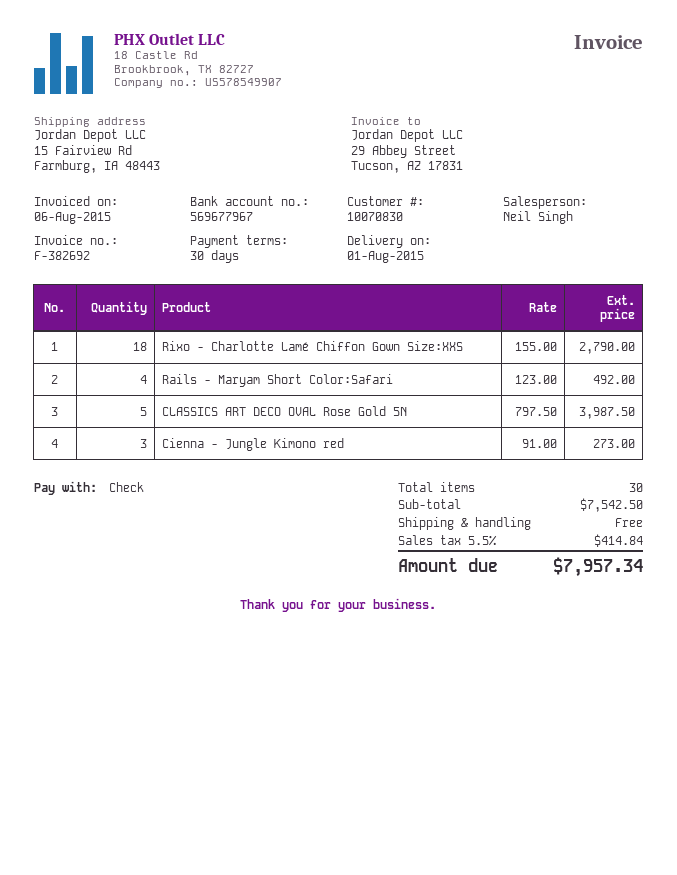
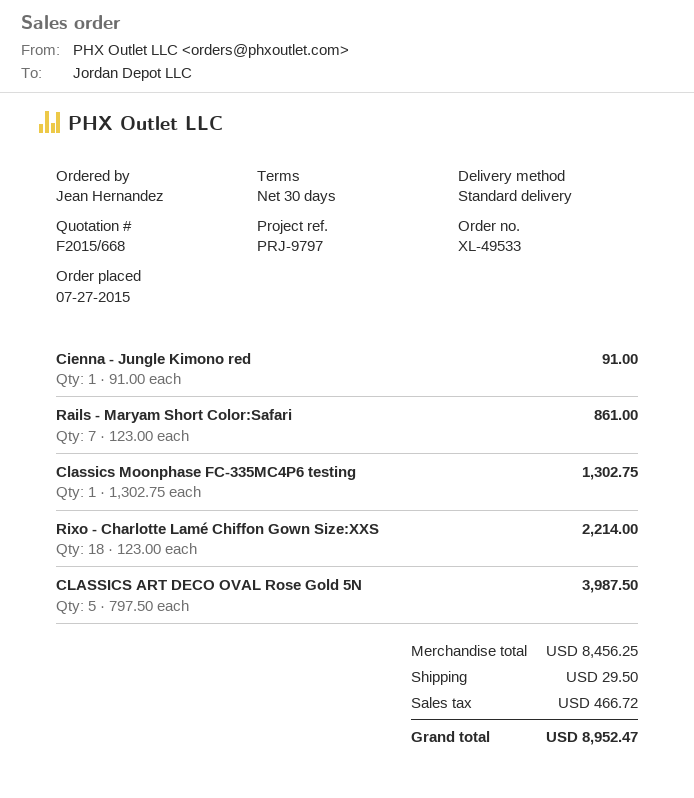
Rixo - Charlotte Lamé Chiffon Gown Size:XXS: 18 x 155.00 = 2790.00 -> 18 x 123.00 = 2214.00
Rails - Maryam Short Color:Safari: 4 x 123.00 = 492.00 -> 7 x 123.00 = 861.00
Cienna - Jungle Kimono red: 3 x 91.00 = 273.00 -> 1 x 91.00 = 91.00
Classics Moonphase FC-335MC4P6 testing: none -> 1 x 1302.75 = 1302.75
subtotal: 7542.50 -> 8456.25
shipping: 0.00 -> 29.50
tax: 414.84 -> 466.72
total: 7957.34 -> 8952.47

